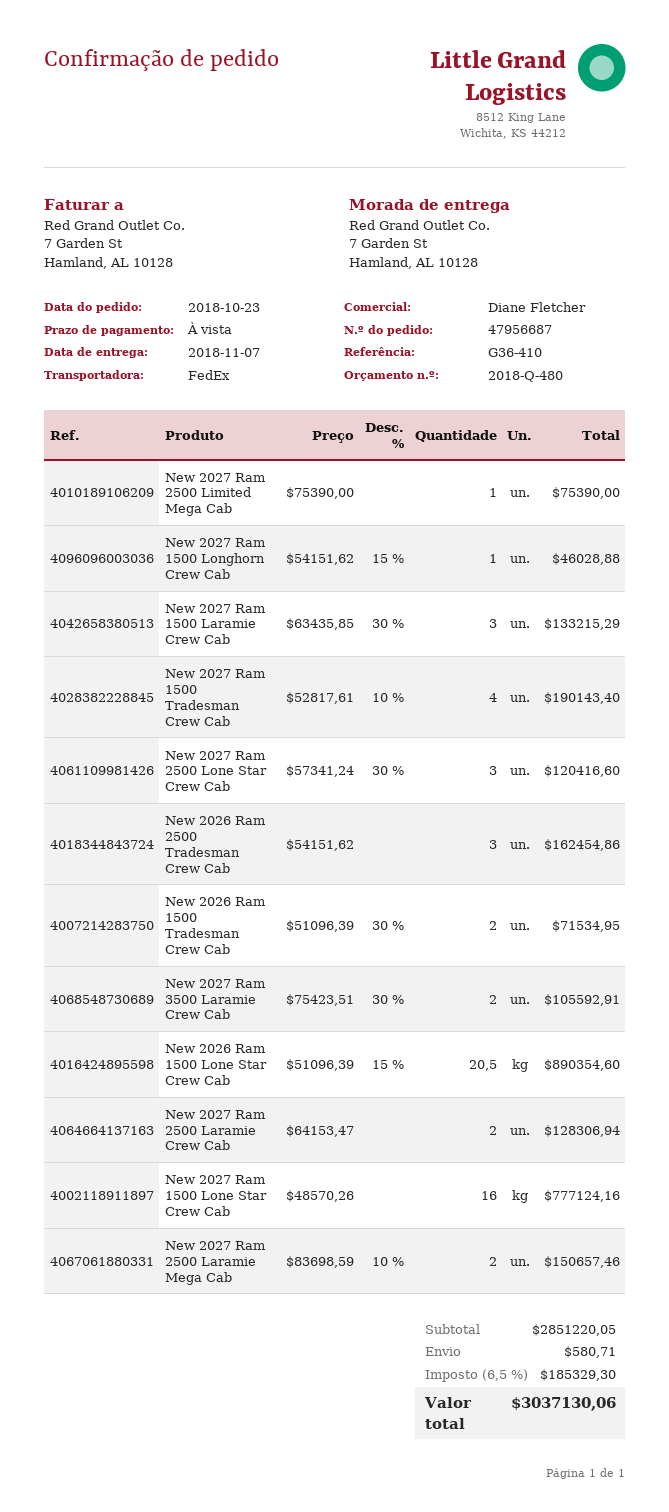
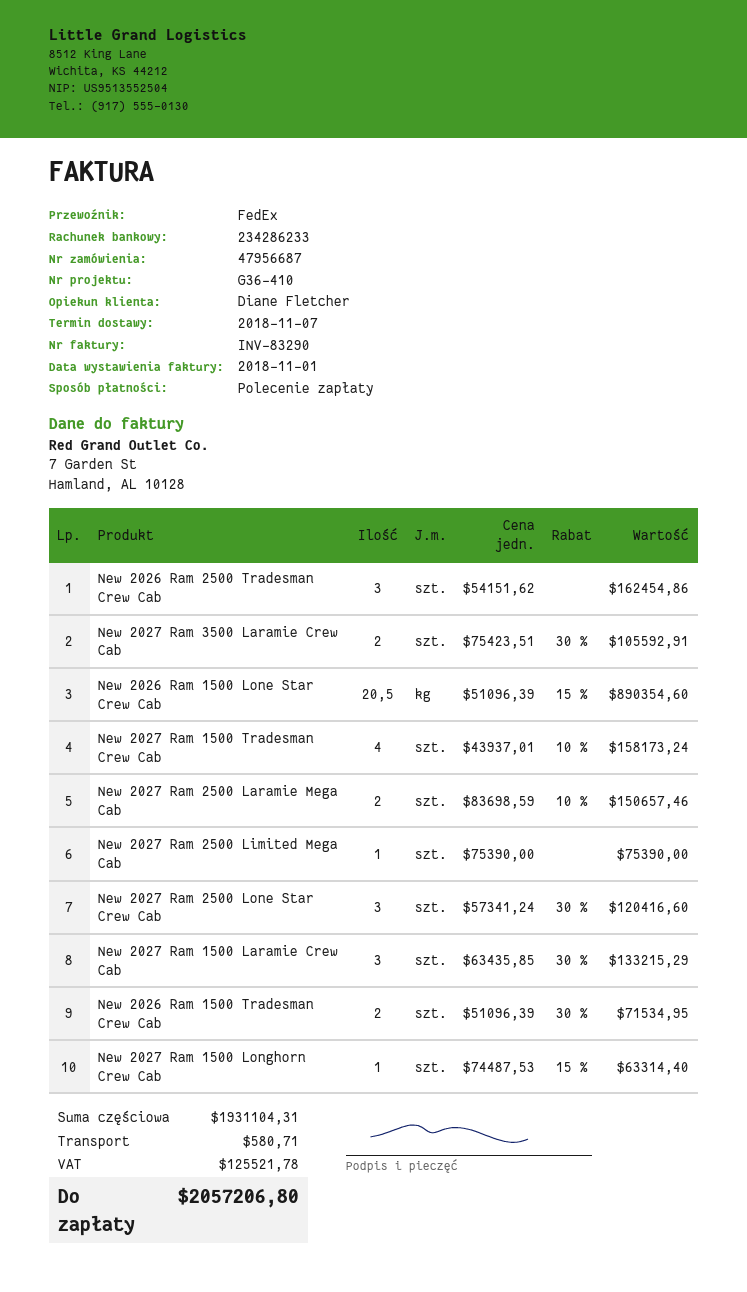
New 2027 Ram 1500 Longhorn Crew Cab: 1 x 54151.62 - 15% = 46028.88 -> 1 x 74487.53 - 15% = 63314.40
New 2027 Ram 1500 Tradesman Crew Cab: 4 x 52817.61 - 10% = 190143.40 -> 4 x 43937.01 - 10% = 158173.24
New 2027 Ram 2500 Laramie Crew Cab: 2 x 64153.47 = 128306.94 -> none
New 2027 Ram 1500 Lone Star Crew Cab: 16 x 48570.26 = 777124.16 -> none
subtotal: 2851220.05 -> 1931104.31
tax: 185329.30 -> 125521.78
total: 3037130.06 -> 2057206.80

